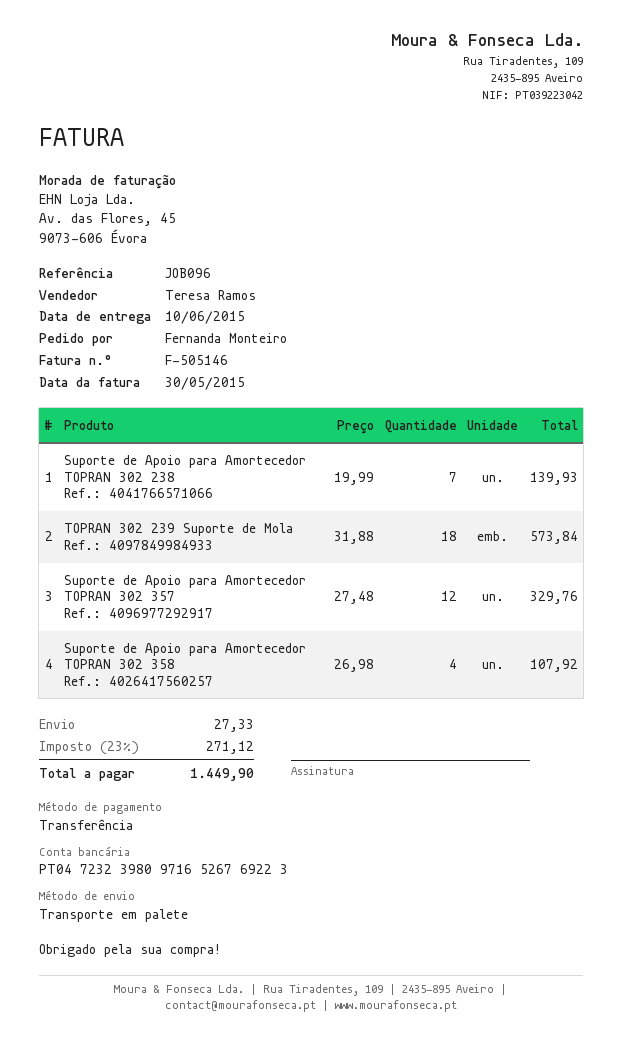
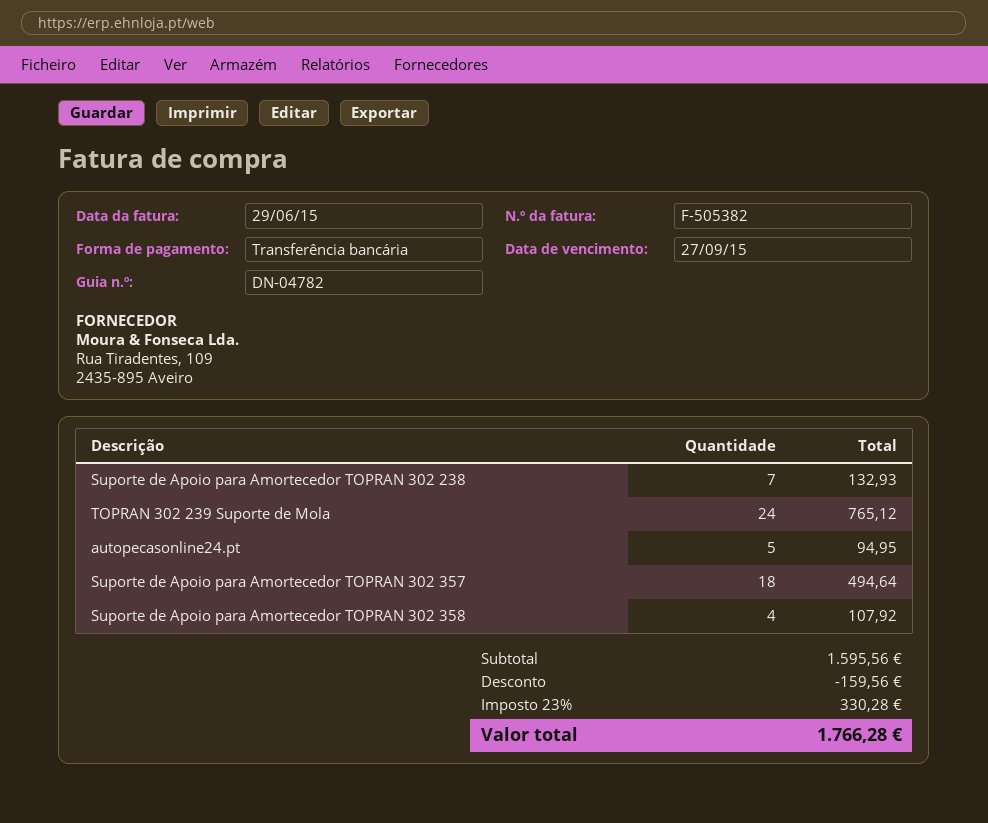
invoice number: F-505146 -> F-505382
invoice date: 2015-05-30 -> 2015-06-29
Suporte de Apoio para Amortecedor TOPRAN 302 238: 7 for 139.93 -> 7 for 132.93
TOPRAN 302 239 Suporte de Mola: 18 for 573.84 -> 24 for 765.12
Suporte de Apoio para Amortecedor TOPRAN 302 357: 12 for 329.76 -> 18 for 494.64
autopecasonline24.pt: none -> 5 for 94.95
discount: none -> 159.56
shipping: 27.33 -> none
tax: 23% = 271.12 -> 23% = 330.28
total: 1449.90 -> 1766.28

